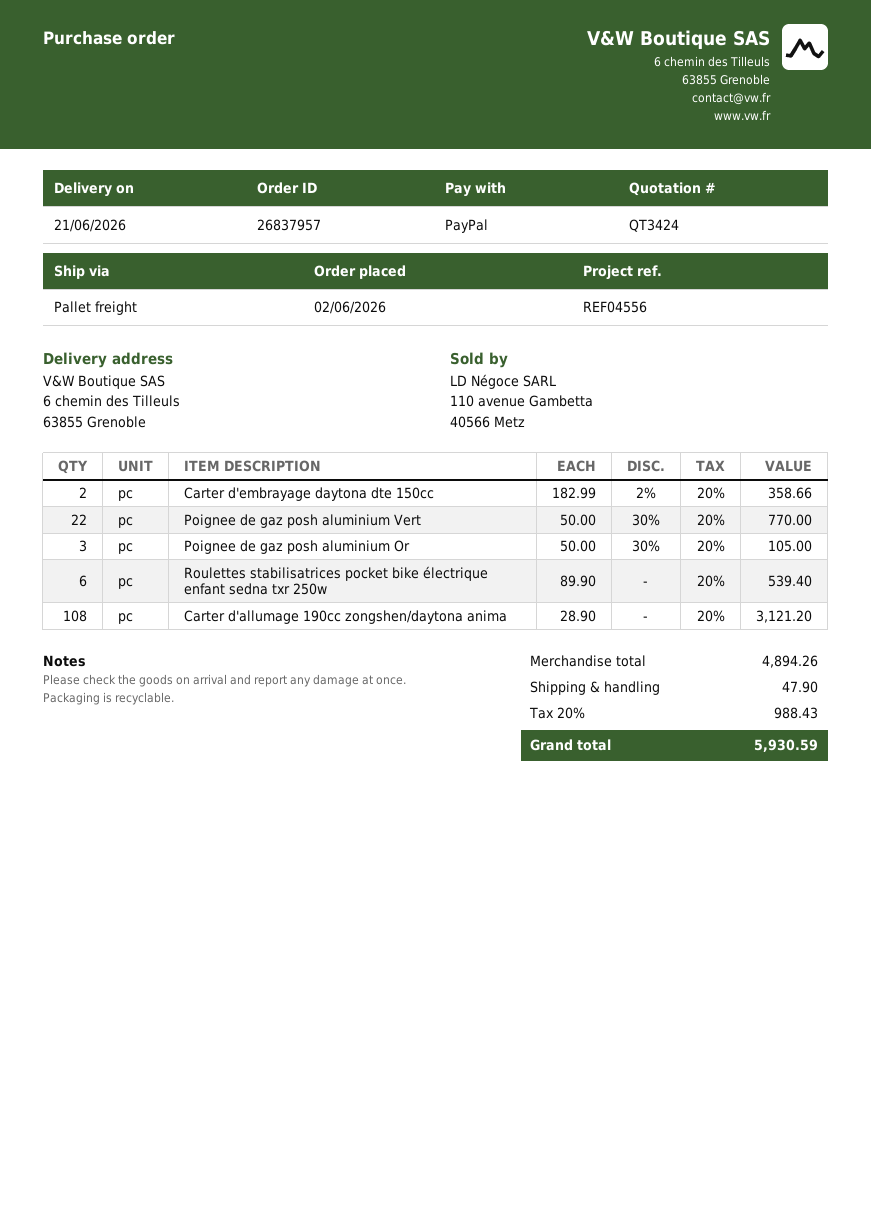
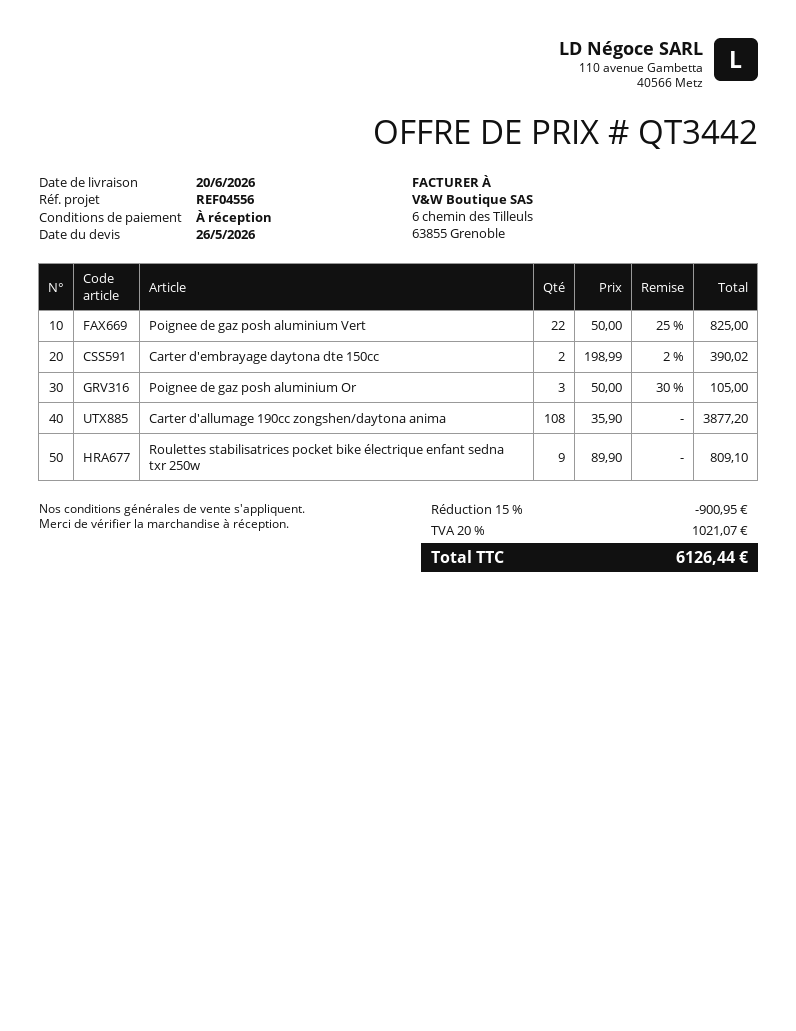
quote number: QT3424 -> QT3442
delivery date: 2026-06-21 -> 2026-06-20
Carter d'embrayage daytona dte 150cc: 2 x 182.99 - 2% = 358.66 -> 2 x 198.99 - 2% = 390.02
Poignee de gaz posh aluminium Vert: 22 x 50.00 - 30% = 770.00 -> 22 x 50.00 - 25% = 825.00
Roulettes stabilisatrices pocket bike électrique enfant sedna txr 250w: 6 x 89.90 = 539.40 -> 9 x 89.90 = 809.10
Carter d'allumage 190cc zongshen/daytona anima: 108 x 28.90 = 3121.20 -> 108 x 35.90 = 3877.20
discount: none -> 15% = 900.95
shipping: 47.90 -> none
tax: 20% = 988.43 -> 20% = 1021.07
total: 5930.59 -> 6126.44

